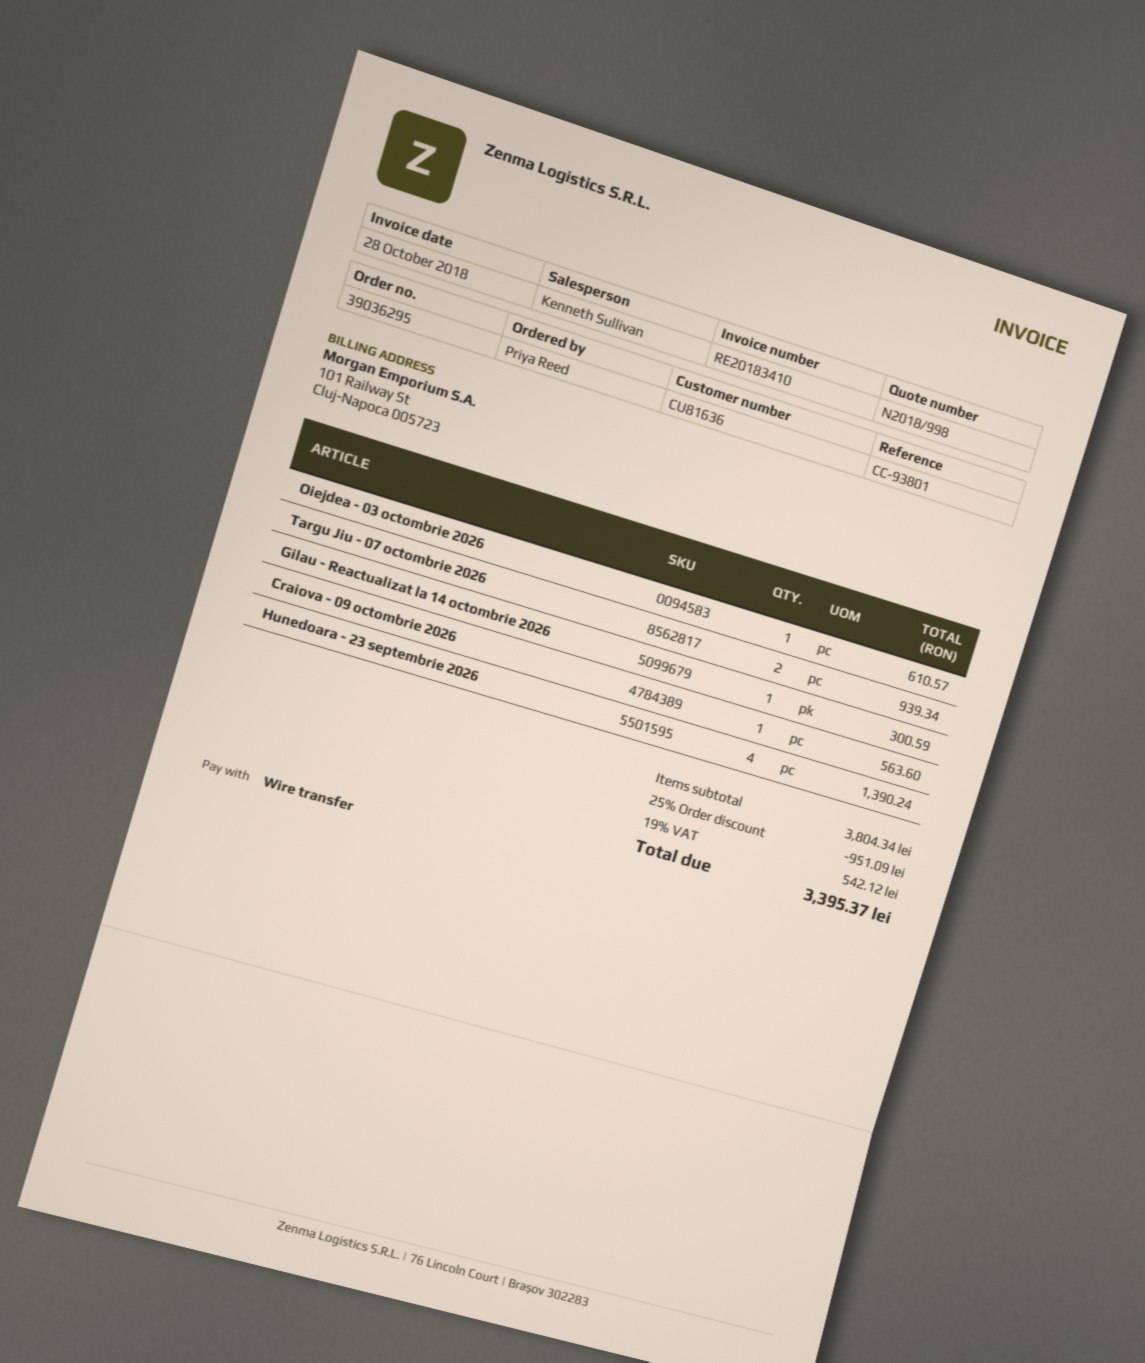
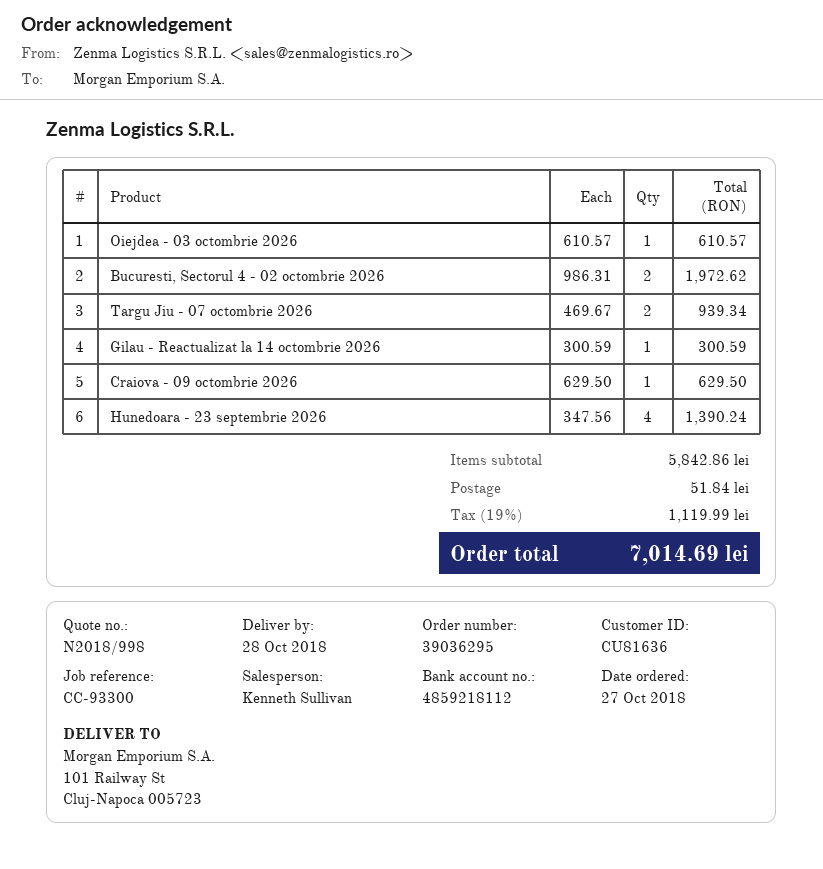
reference: CC-93801 -> CC-93300
Craiova - 09 octombrie 2026: 1 for 563.60 -> 1 for 629.50
Bucuresti, Sectorul 4 - 02 octombrie 2026: none -> 2 for 1972.62
subtotal: 3804.34 -> 5842.86
discount: 25% = 951.09 -> none
shipping: none -> 51.84
tax: 19% = 542.12 -> 19% = 1119.99
total: 3395.37 -> 7014.69

